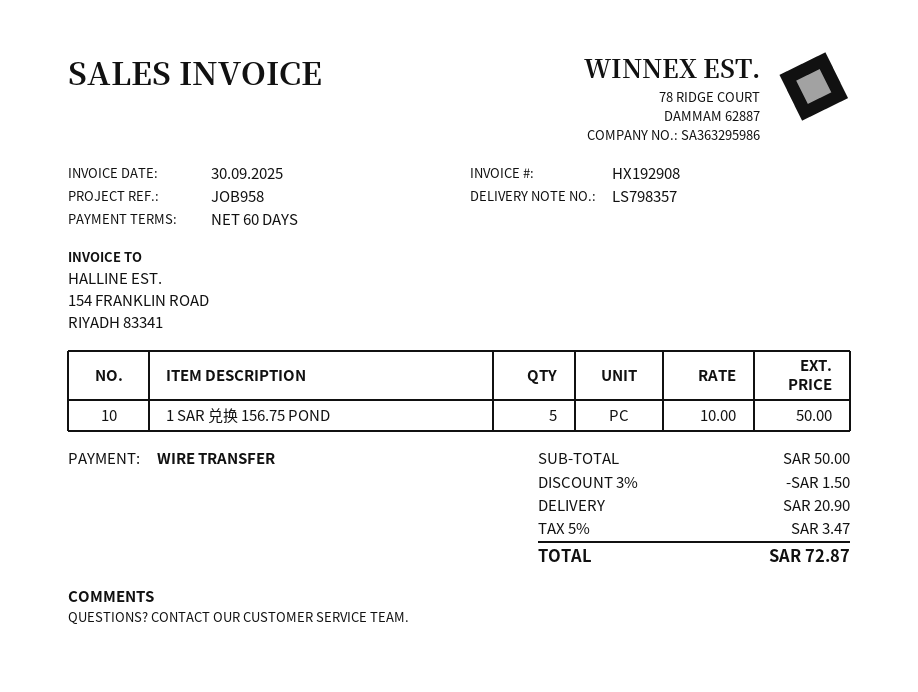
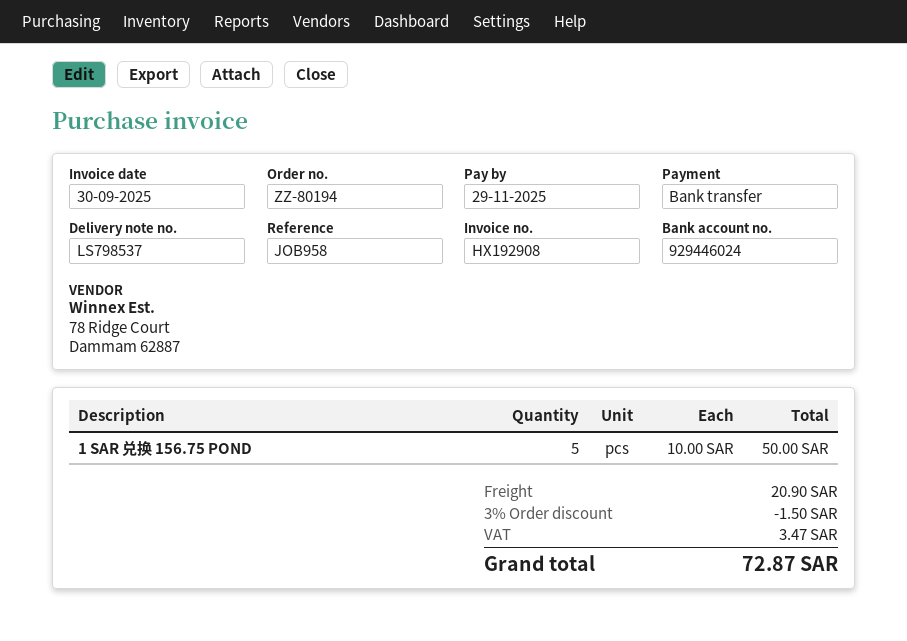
delivery note number: LS798357 -> LS798537

